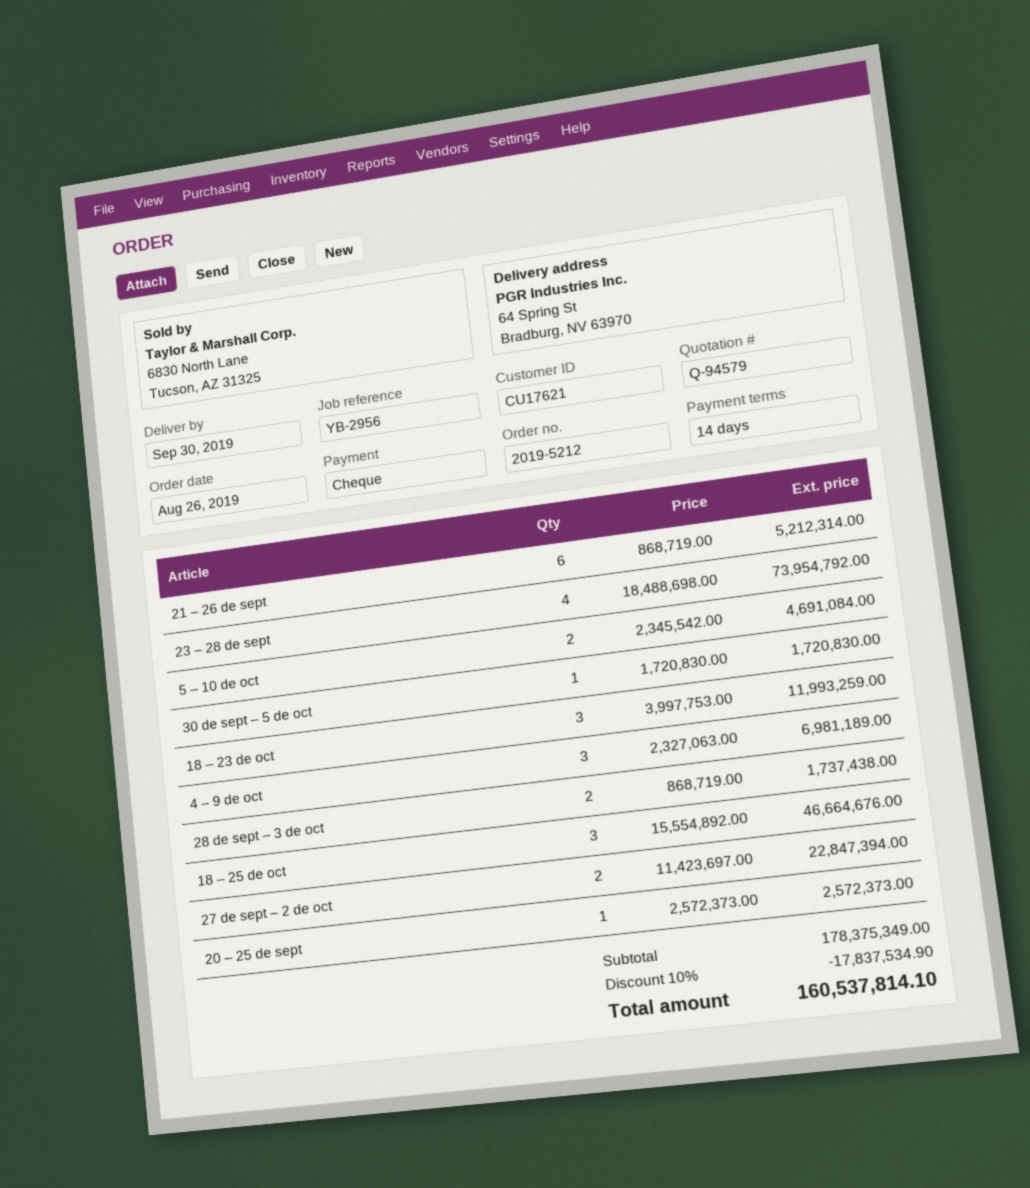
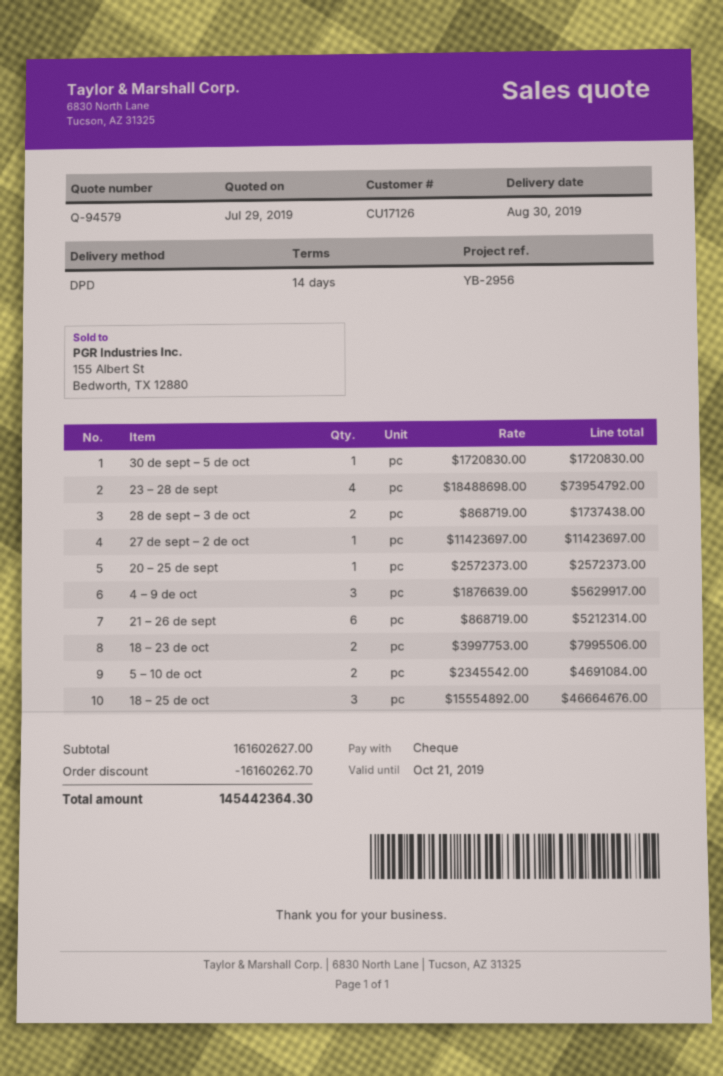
delivery date: 2019-09-30 -> 2019-08-30
customer number: CU17621 -> CU17126
18 – 23 de oct: 3 x 3997753.00 = 11993259.00 -> 2 x 3997753.00 = 7995506.00
4 – 9 de oct: 3 x 2327063.00 = 6981189.00 -> 3 x 1876639.00 = 5629917.00
27 de sept – 2 de oct: 2 x 11423697.00 = 22847394.00 -> 1 x 11423697.00 = 11423697.00
subtotal: 178375349.00 -> 161602627.00
discount: 17837534.90 -> 16160262.70
total: 160537814.10 -> 145442364.30

